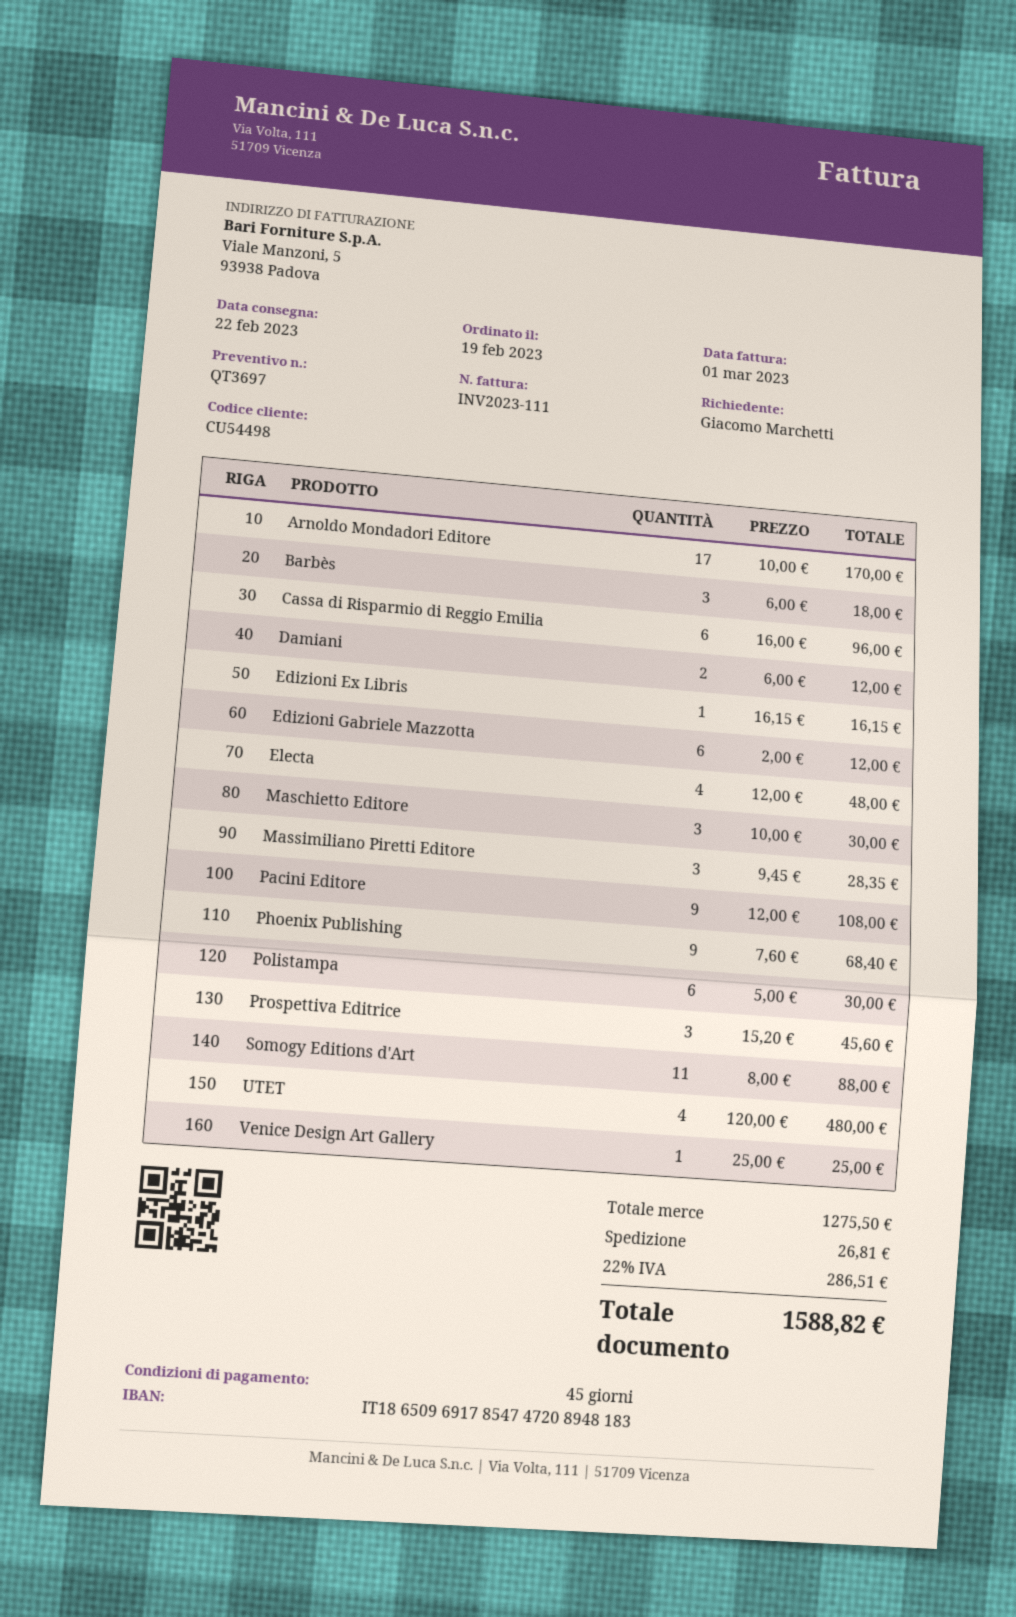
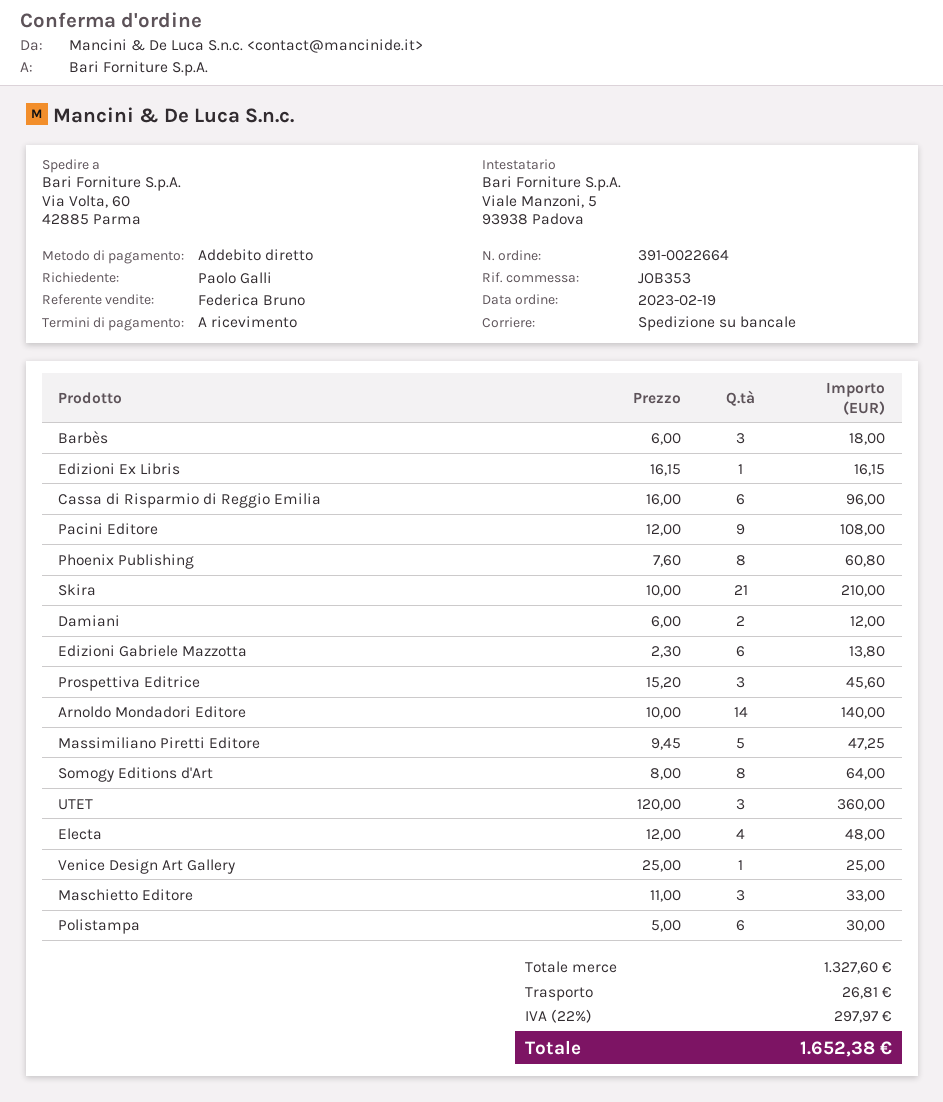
payment terms: 45 days -> on receipt
ordered by: Giacomo Marchetti -> Paolo Galli
Arnoldo Mondadori Editore: 17 x 10.00 = 170.00 -> 14 x 10.00 = 140.00
Edizioni Gabriele Mazzotta: 6 x 2.00 = 12.00 -> 6 x 2.30 = 13.80
Maschietto Editore: 3 x 10.00 = 30.00 -> 3 x 11.00 = 33.00
Massimiliano Piretti Editore: 3 x 9.45 = 28.35 -> 5 x 9.45 = 47.25
Phoenix Publishing: 9 x 7.60 = 68.40 -> 8 x 7.60 = 60.80
Somogy Editions d'Art: 11 x 8.00 = 88.00 -> 8 x 8.00 = 64.00
UTET: 4 x 120.00 = 480.00 -> 3 x 120.00 = 360.00
Skira: none -> 21 x 10.00 = 210.00
subtotal: 1275.50 -> 1327.60
tax: 22% = 286.51 -> 22% = 297.97
total: 1588.82 -> 1652.38

